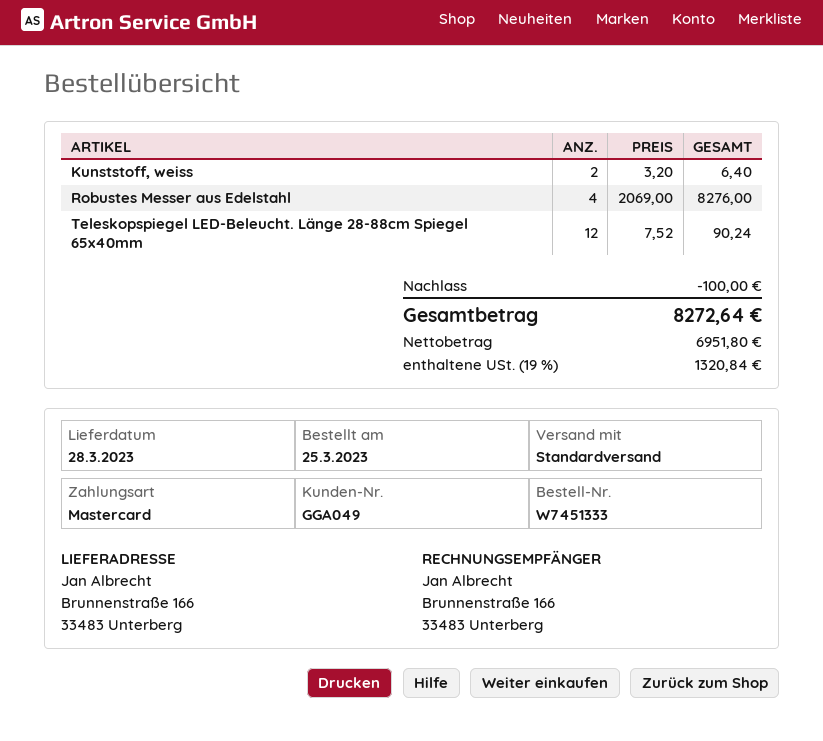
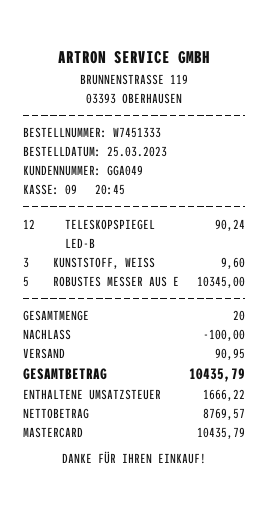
Kunststoff, weiss: 2 for 6.40 -> 3 for 9.60
Robustes Messer aus Edelstahl: 4 for 8276.00 -> 5 for 10345.00
shipping: none -> 90.95
net: 6951.80 -> 8769.57
tax: 1320.84 -> 1666.22
total: 8272.64 -> 10435.79

